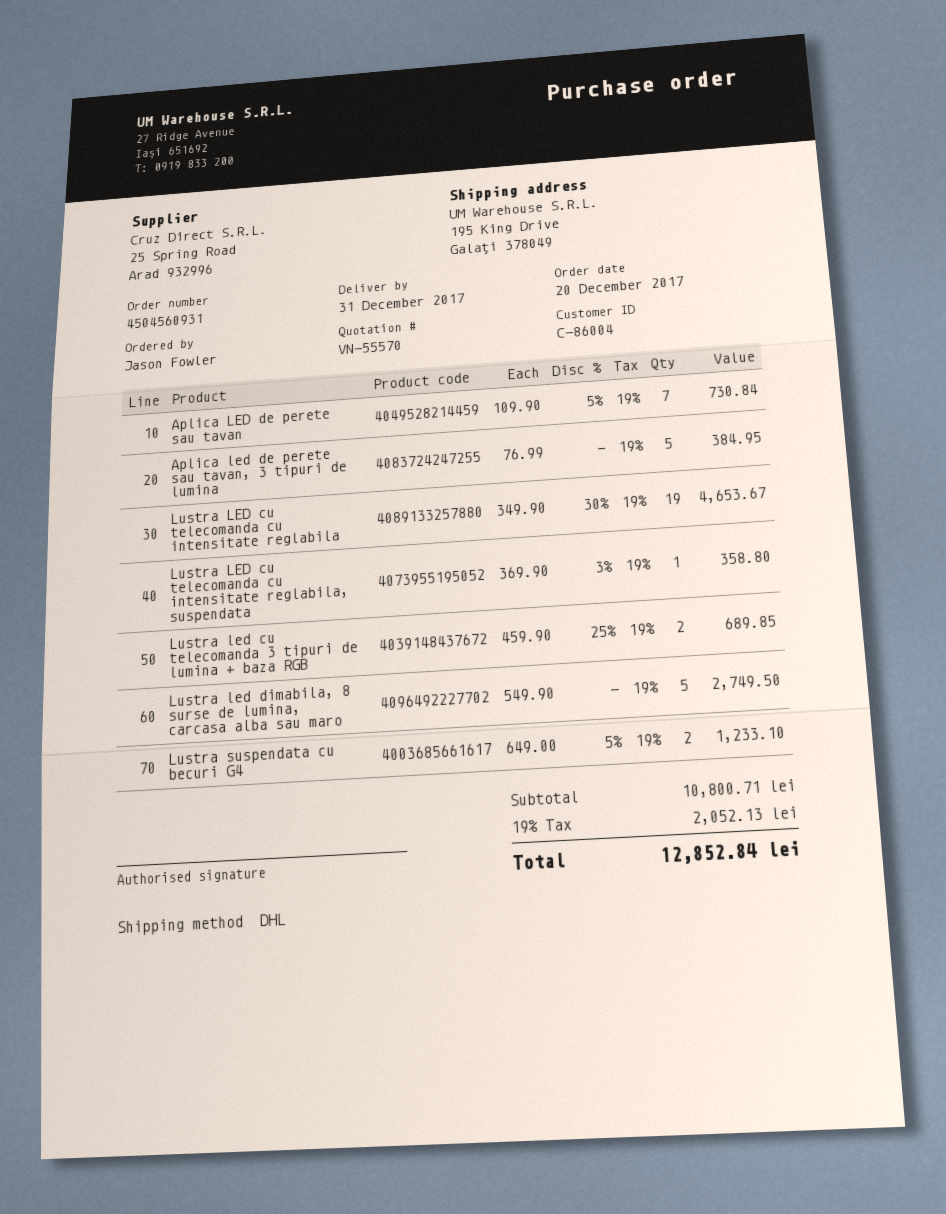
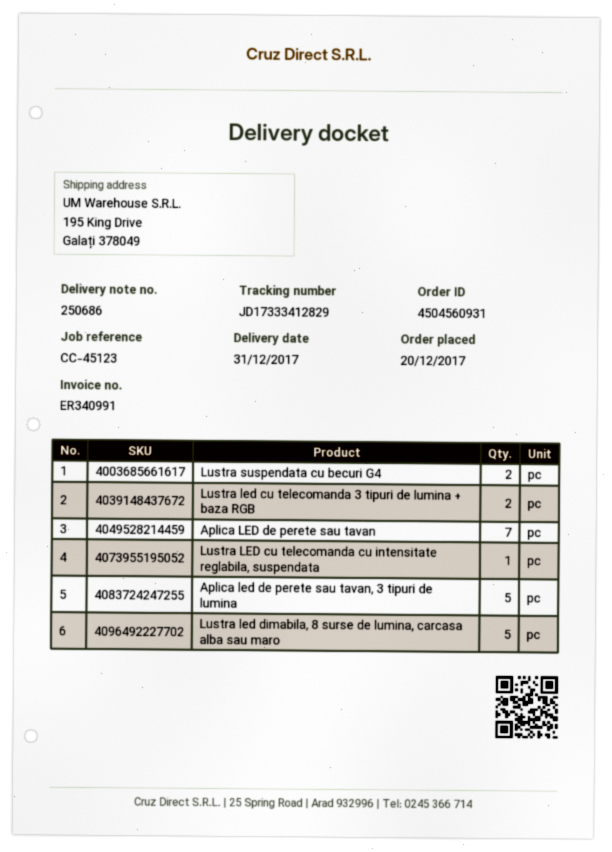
Lustra LED cu telecomanda cu intensitate reglabila: 19 -> none

